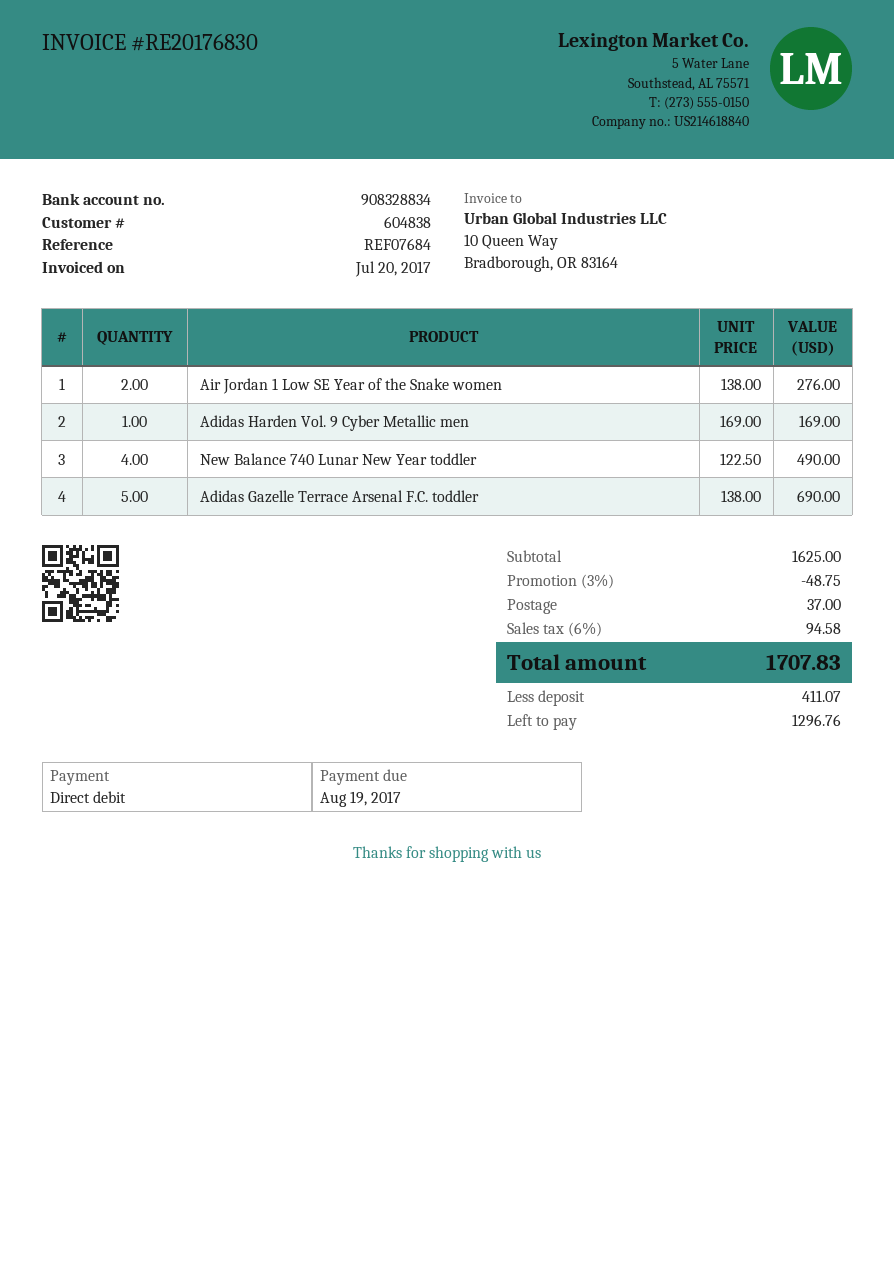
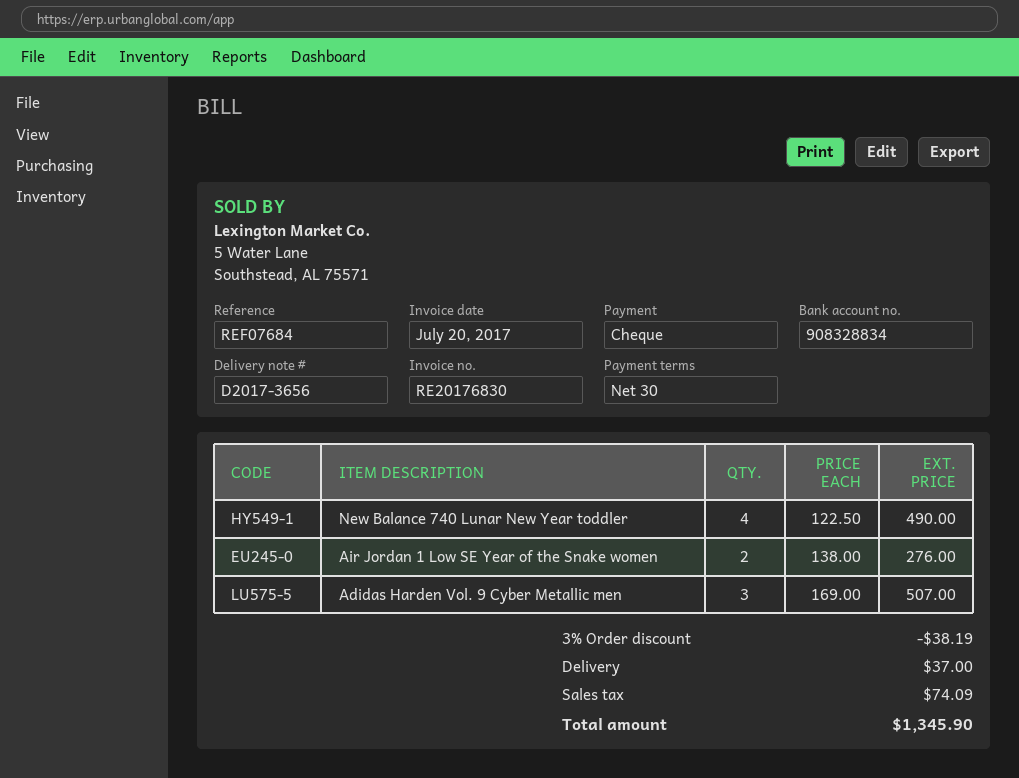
payment method: direct debit -> cheque
Adidas Harden Vol. 9 Cyber Metallic men: 1 x 169.00 = 169.00 -> 3 x 169.00 = 507.00
Adidas Gazelle Terrace Arsenal F.C. toddler: 5 x 138.00 = 690.00 -> none
discount: 3% = 48.75 -> 3% = 38.19
tax: 94.58 -> 74.09
total: 1707.83 -> 1345.90

